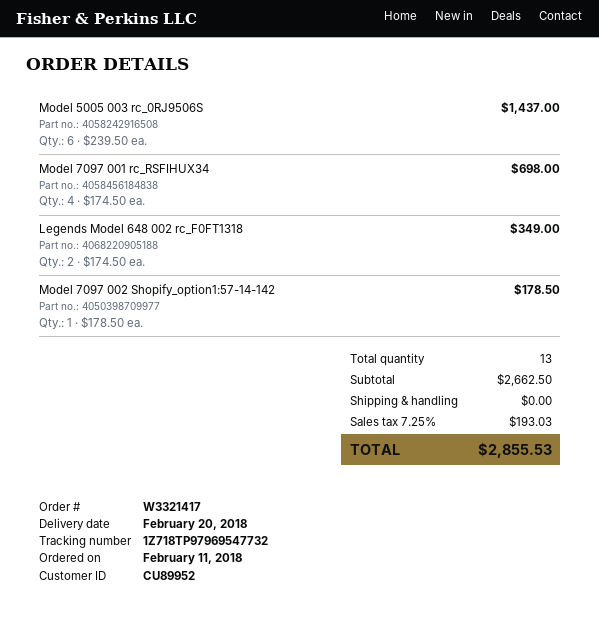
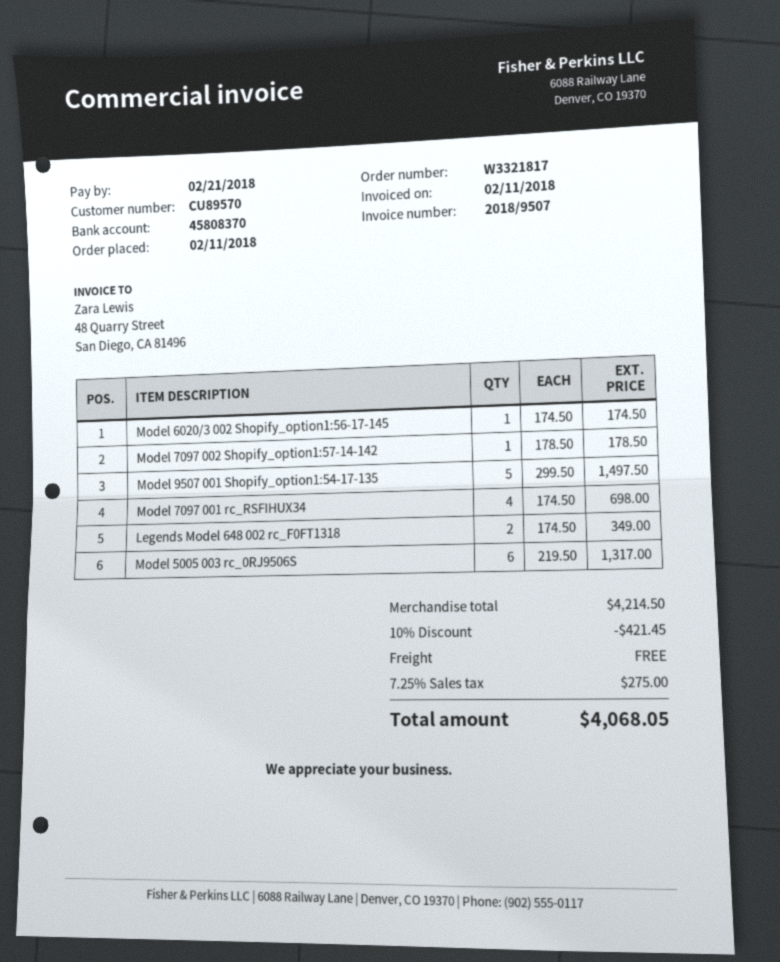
order number: W3321417 -> W3321817
customer number: CU89952 -> CU89570
Model 5005 003 rc_0RJ9506S: 6 x 239.50 = 1437.00 -> 6 x 219.50 = 1317.00
Model 6020/3 002 Shopify_option1:56-17-145: none -> 1 x 174.50 = 174.50
Model 9507 001 Shopify_option1:54-17-135: none -> 5 x 299.50 = 1497.50
subtotal: 2662.50 -> 4214.50
discount: none -> 10% = 421.45
tax: 7.25% = 193.03 -> 7.25% = 275.00
total: 2855.53 -> 4068.05

